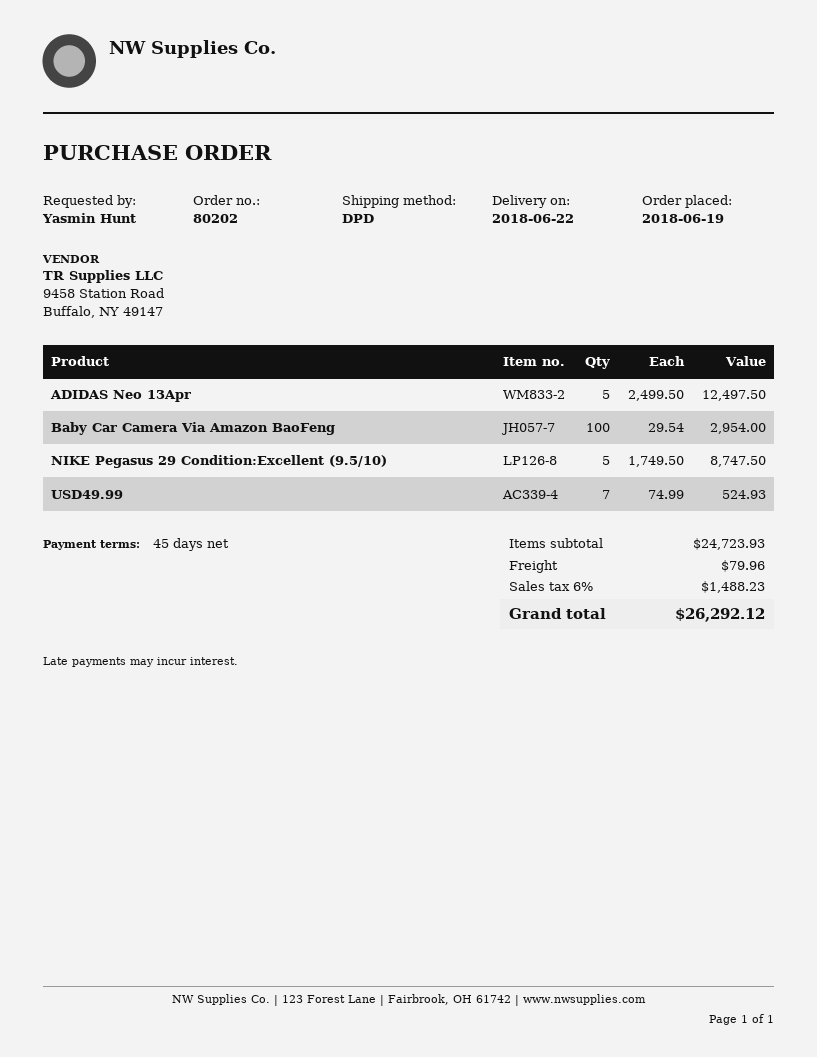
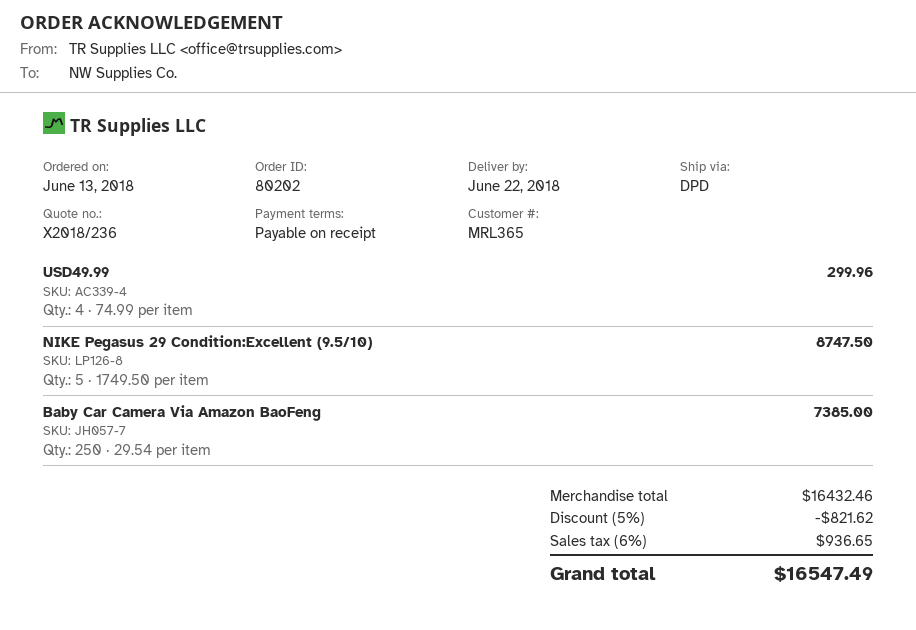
order date: 2018-06-19 -> 2018-06-13
payment terms: 45 days -> on receipt
ADIDAS Neo 13Apr: 5 x 2499.50 = 12497.50 -> none
Baby Car Camera Via Amazon BaoFeng: 100 x 29.54 = 2954.00 -> 250 x 29.54 = 7385.00
USD49.99: 7 x 74.99 = 524.93 -> 4 x 74.99 = 299.96
subtotal: 24723.93 -> 16432.46
discount: none -> 5% = 821.62
shipping: 79.96 -> none
tax: 6% = 1488.23 -> 6% = 936.65
total: 26292.12 -> 16547.49

